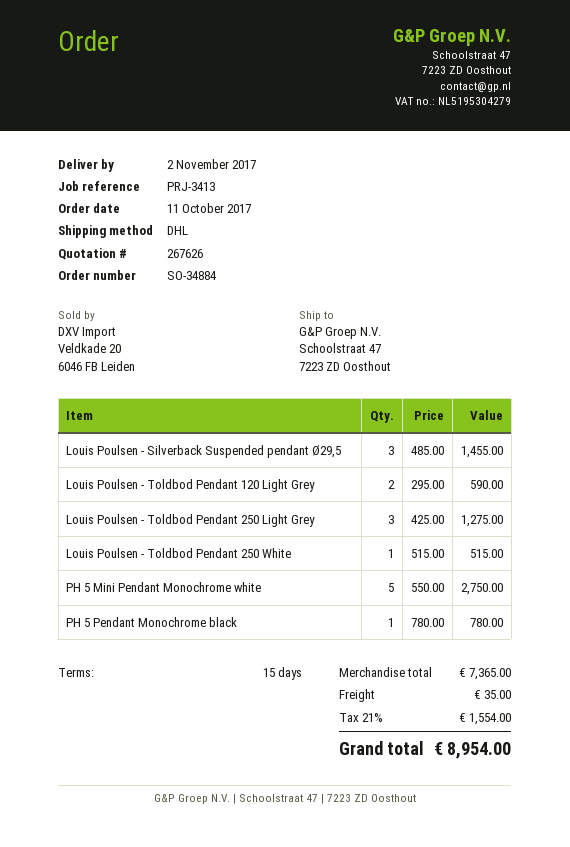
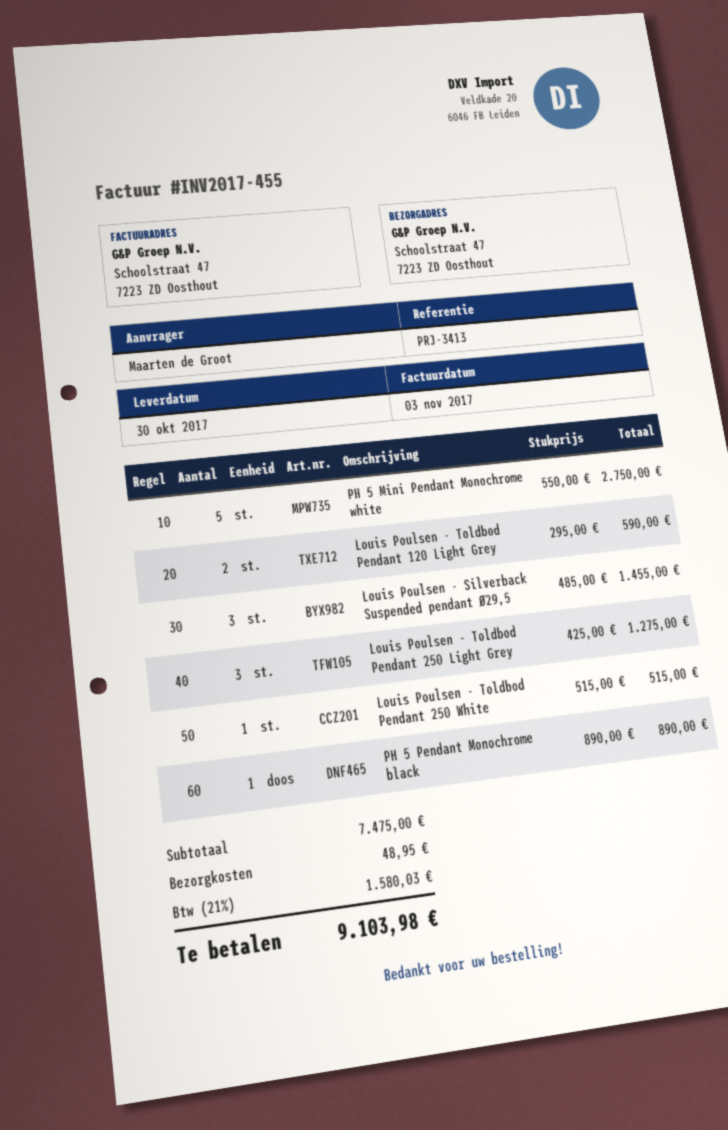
delivery date: 2017-11-02 -> 2017-10-30
PH 5 Pendant Monochrome black: 1 x 780.00 = 780.00 -> 1 x 890.00 = 890.00
subtotal: 7365.00 -> 7475.00
shipping: 35.00 -> 48.95
tax: 21% = 1554.00 -> 21% = 1580.03
total: 8954.00 -> 9103.98

